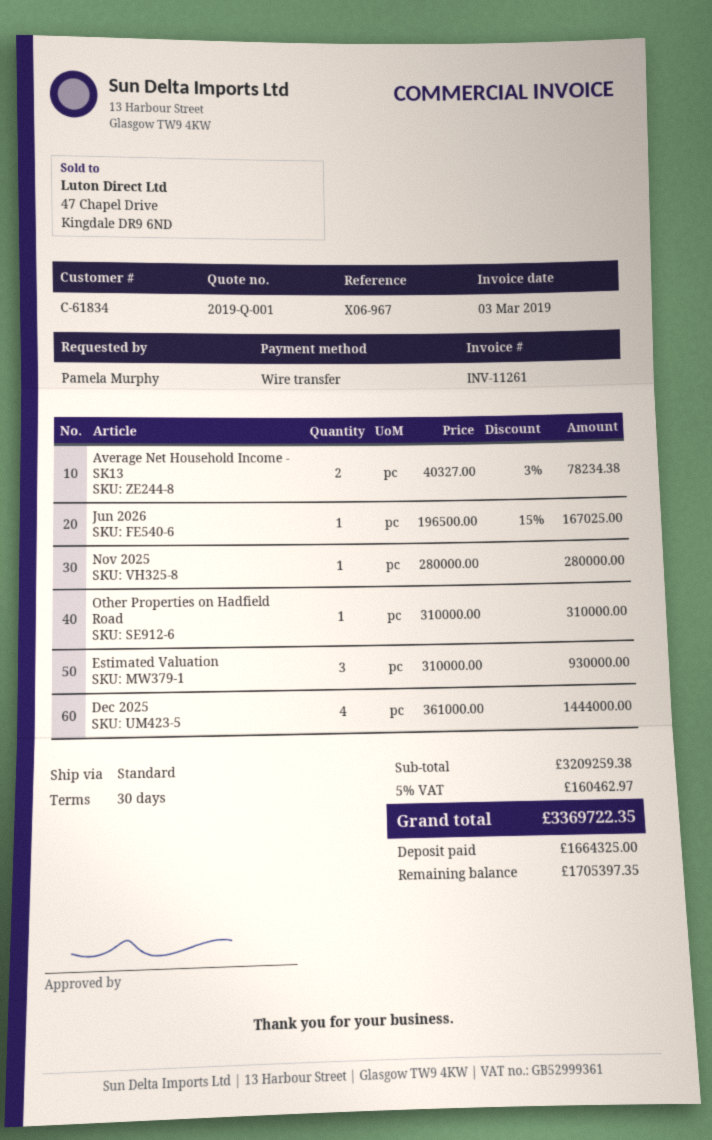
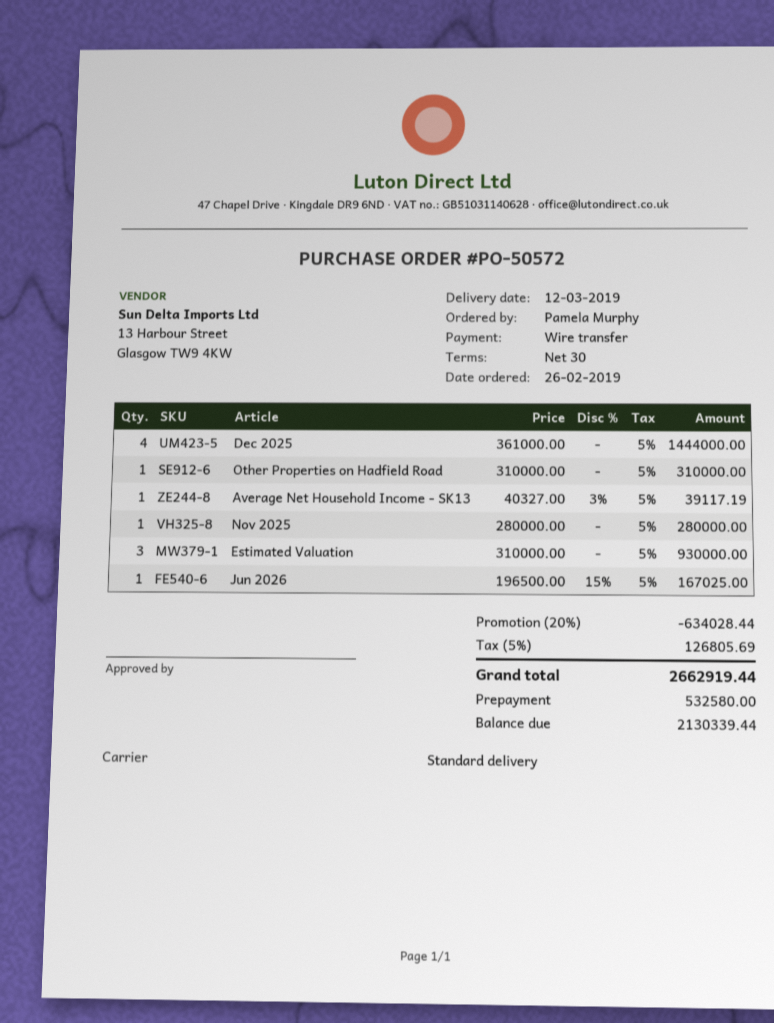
Average Net Household Income - SK13: 2 x 40327.00 - 3% = 78234.38 -> 1 x 40327.00 - 3% = 39117.19
discount: none -> 20% = 634028.44
tax: 5% = 160462.97 -> 5% = 126805.69
total: 3369722.35 -> 2662919.44
deposit: 1664325.00 -> 532580.00
balance: 1705397.35 -> 2130339.44

